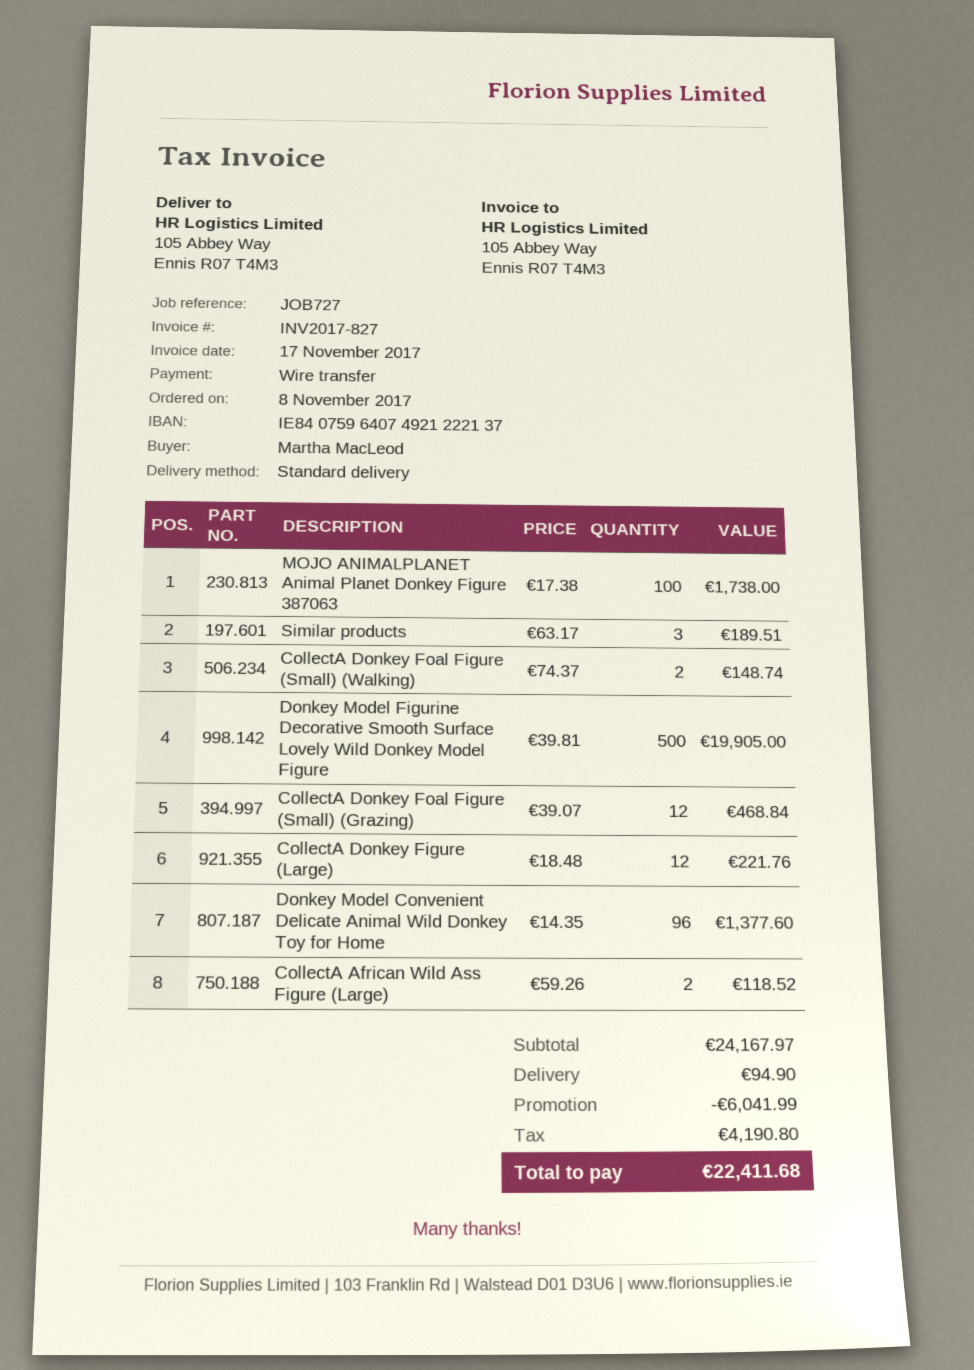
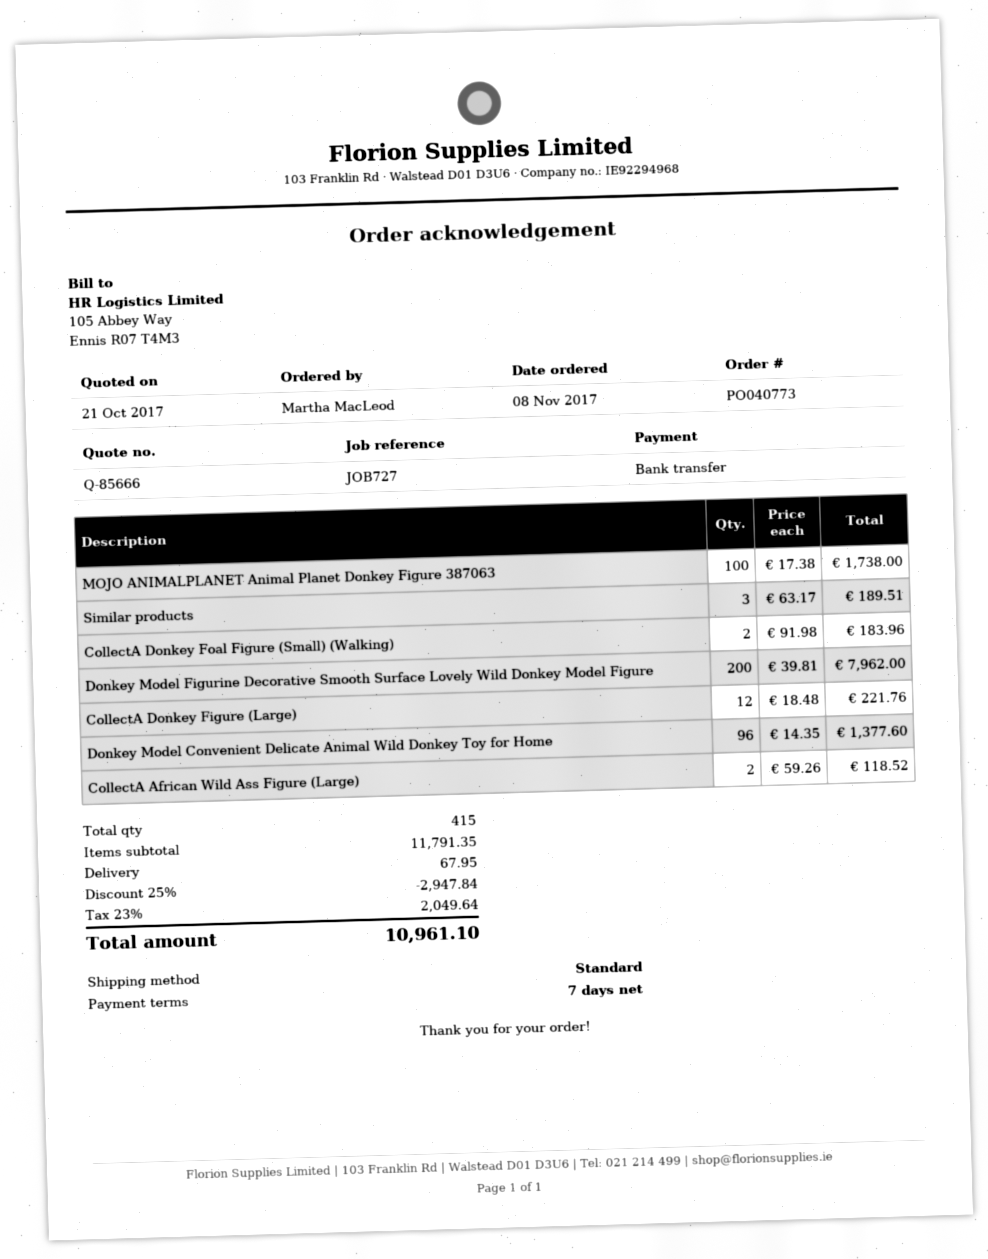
CollectA Donkey Foal Figure (Small) (Walking): 2 x 74.37 = 148.74 -> 2 x 91.98 = 183.96
Donkey Model Figurine Decorative Smooth Surface Lovely Wild Donkey Model Figure: 500 x 39.81 = 19905.00 -> 200 x 39.81 = 7962.00
CollectA Donkey Foal Figure (Small) (Grazing): 12 x 39.07 = 468.84 -> none
subtotal: 24167.97 -> 11791.35
discount: 6041.99 -> 2947.84
shipping: 94.90 -> 67.95
tax: 4190.80 -> 2049.64
total: 22411.68 -> 10961.10

